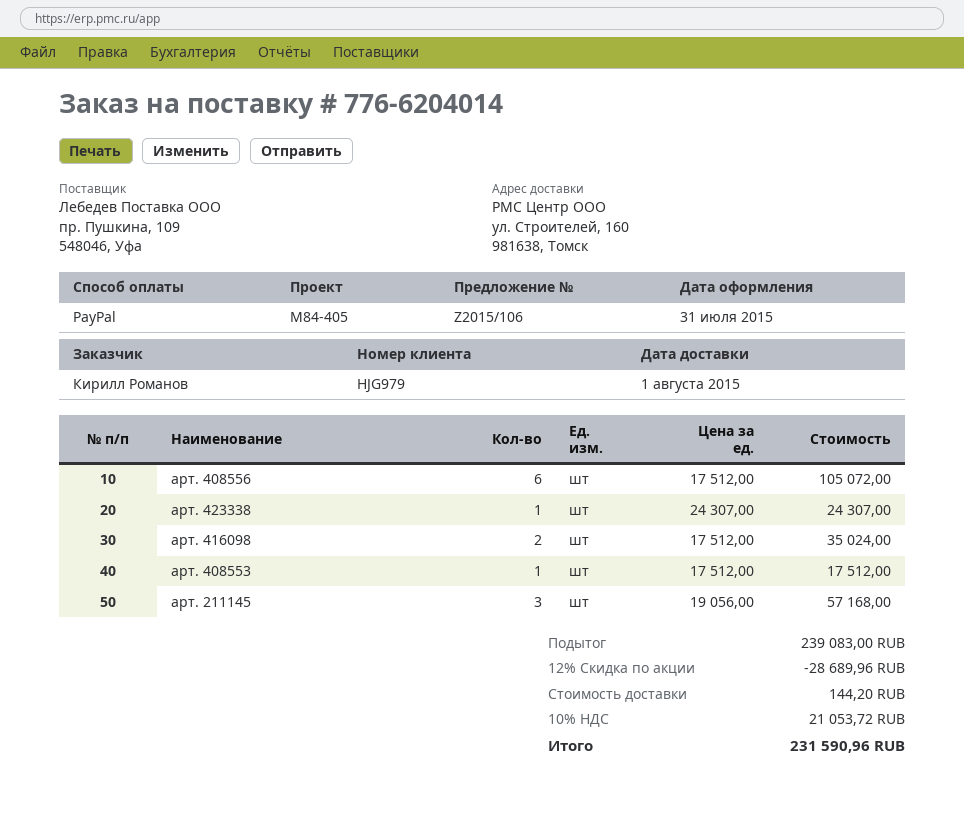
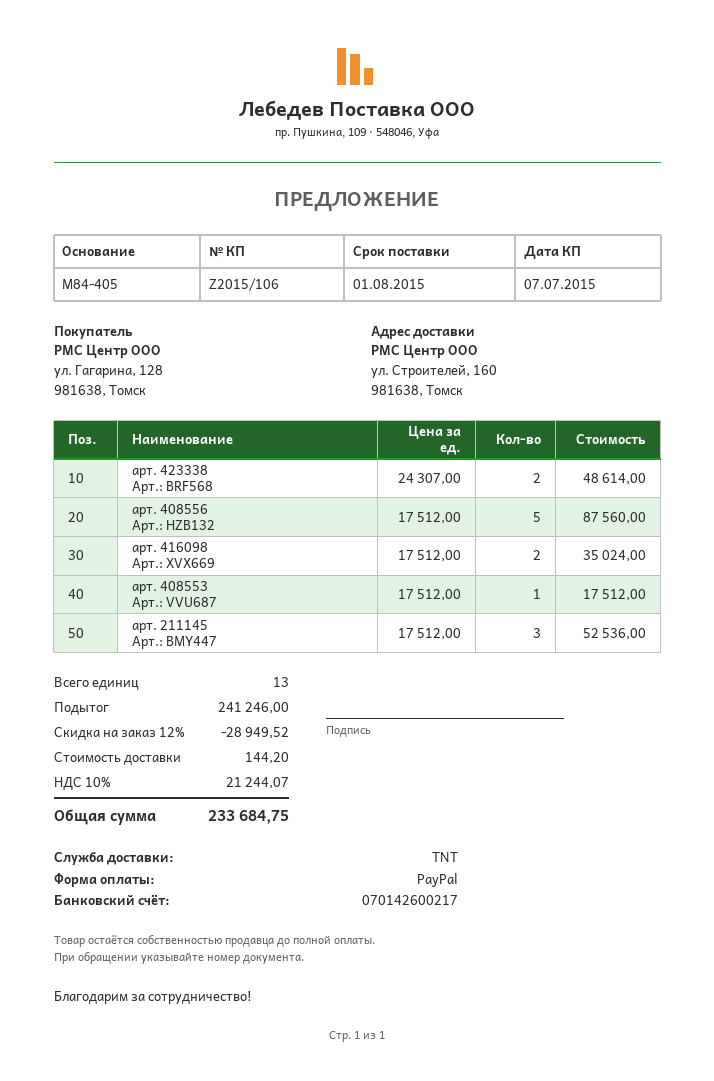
арт. 408556: 6 x 17512.00 = 105072.00 -> 5 x 17512.00 = 87560.00
арт. 423338: 1 x 24307.00 = 24307.00 -> 2 x 24307.00 = 48614.00
арт. 211145: 3 x 19056.00 = 57168.00 -> 3 x 17512.00 = 52536.00
subtotal: 239083.00 -> 241246.00
discount: 12% = 28689.96 -> 12% = 28949.52
tax: 10% = 21053.72 -> 10% = 21244.07
total: 231590.96 -> 233684.75

